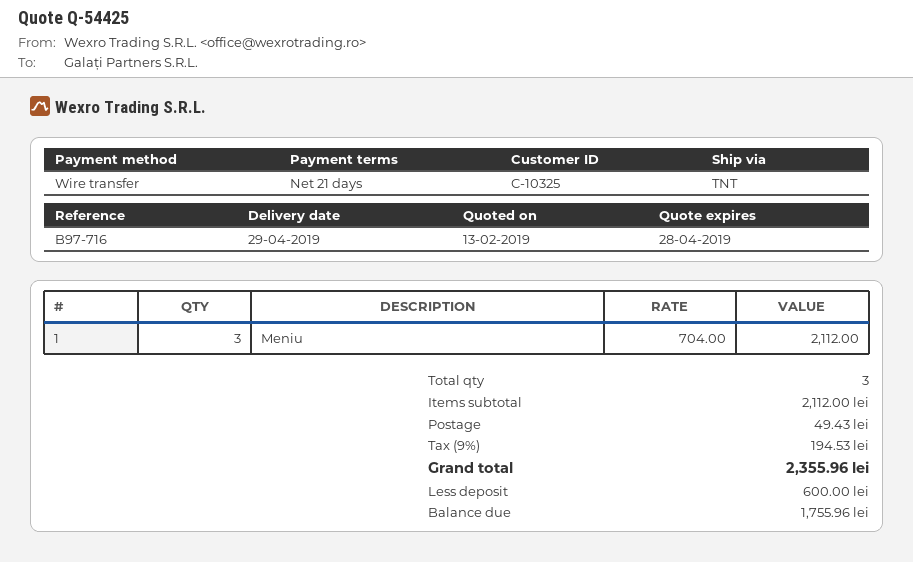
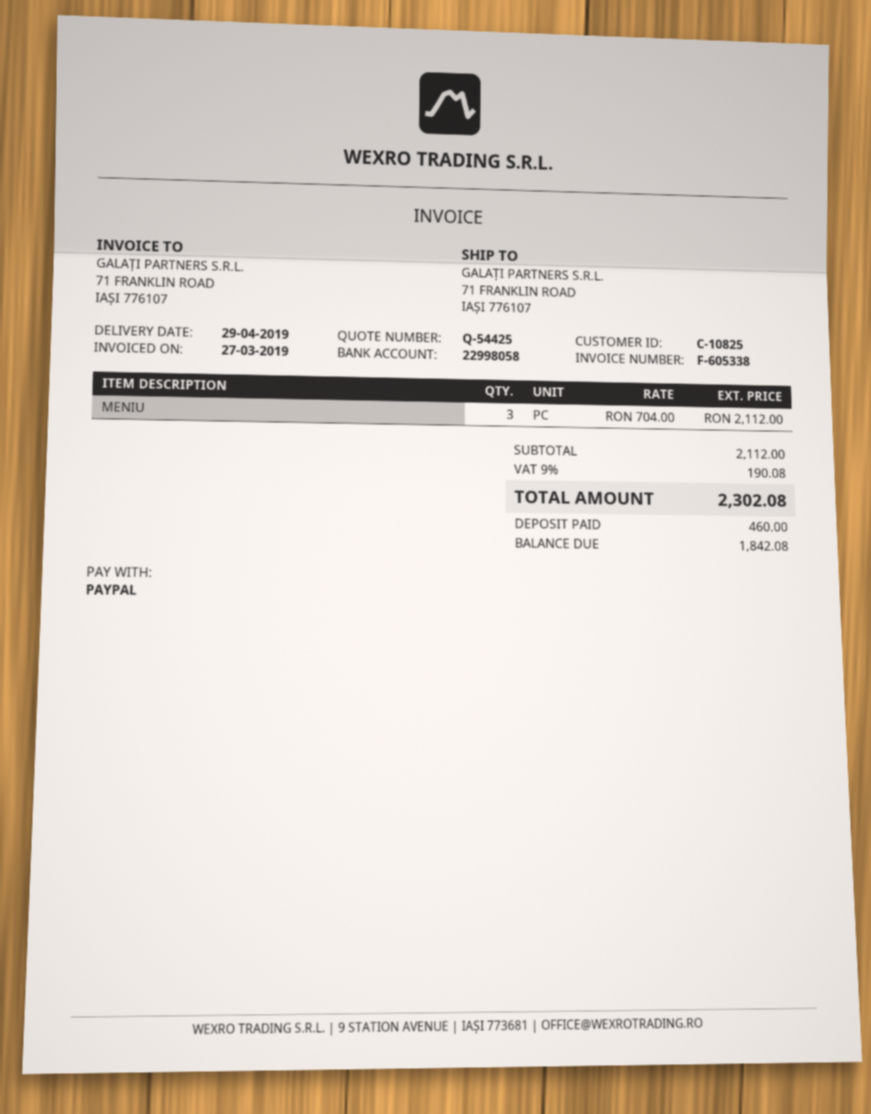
customer number: C-10325 -> C-10825
payment method: bank transfer -> PayPal
shipping: 49.43 -> none
tax: 9% = 194.53 -> 9% = 190.08
total: 2355.96 -> 2302.08
deposit: 600.00 -> 460.00
balance: 1755.96 -> 1842.08

